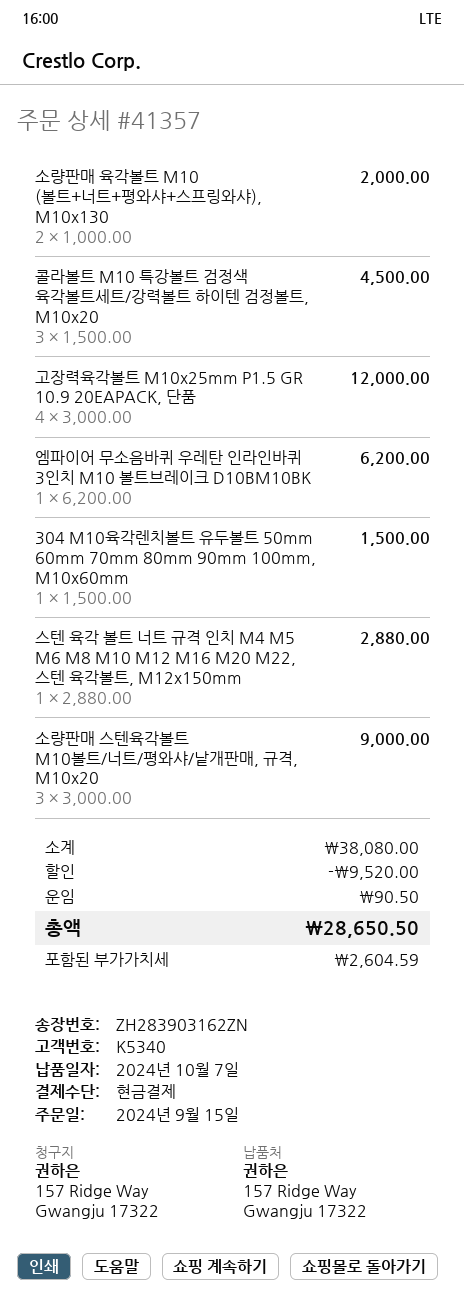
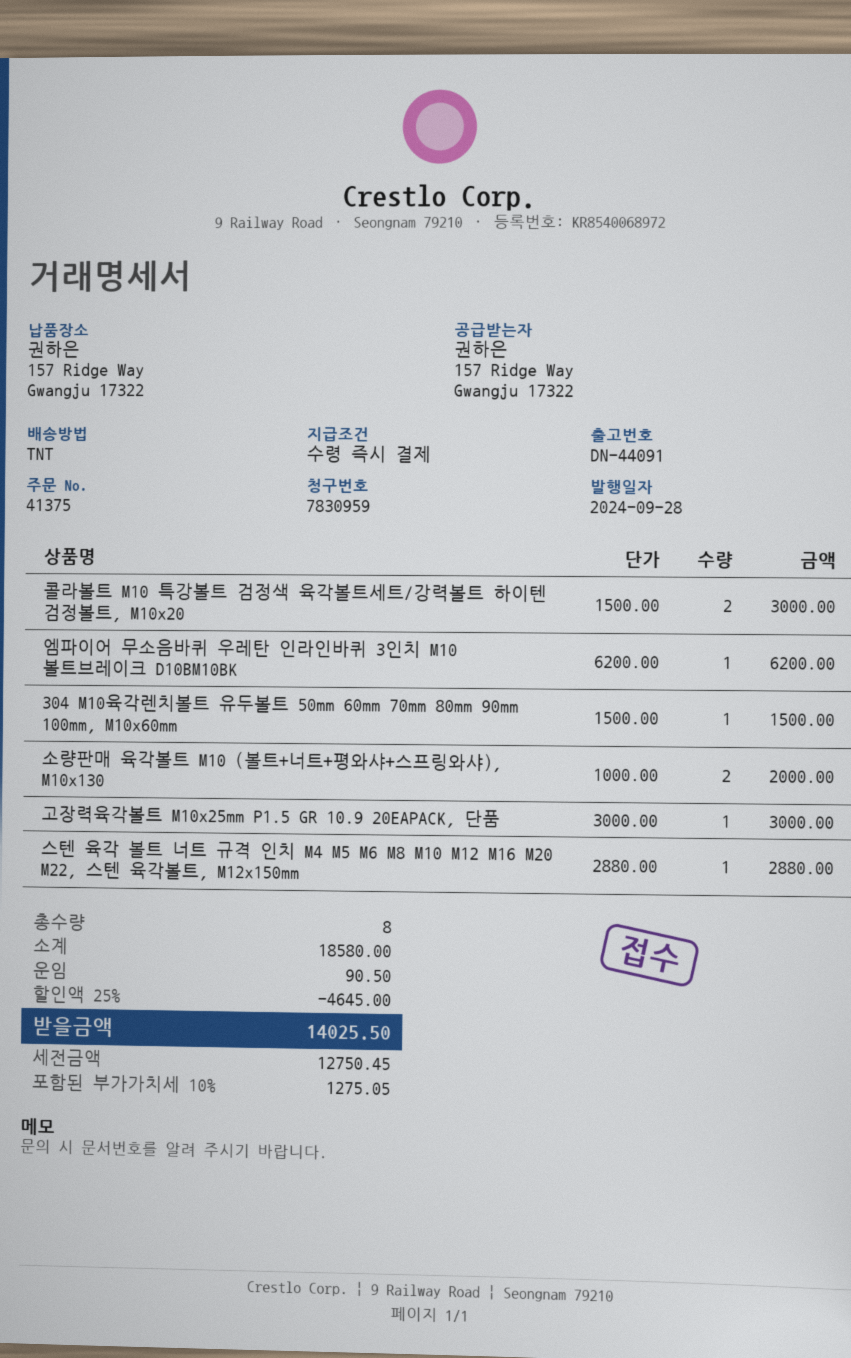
order number: 41357 -> 41375
콜라볼트 M10 특강볼트 검정색 육각볼트세트/강력볼트 하이텐 검정볼트, M10x20: 3 x 1500.00 = 4500.00 -> 2 x 1500.00 = 3000.00
고장력육각볼트 M10x25mm P1.5 GR 10.9 20EAPACK, 단품: 4 x 3000.00 = 12000.00 -> 1 x 3000.00 = 3000.00
소량판매 스텐육각볼트 M10볼트/너트/평와샤/낱개판매, 규격, M10x20: 3 x 3000.00 = 9000.00 -> none
subtotal: 38080.00 -> 18580.00
discount: 9520.00 -> 4645.00
tax: 2604.59 -> 1275.05
total: 28650.50 -> 14025.50

